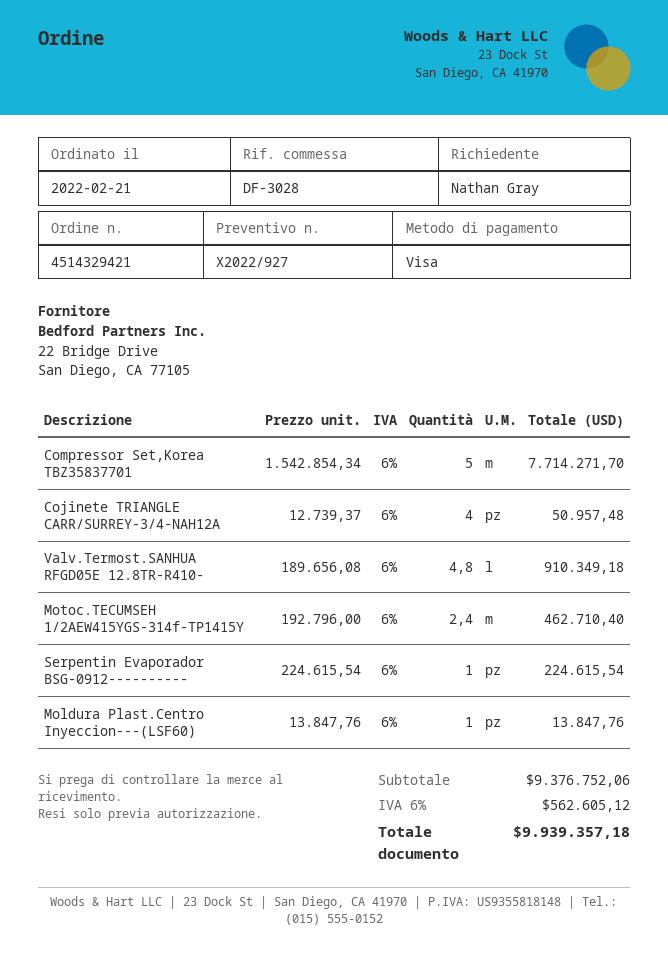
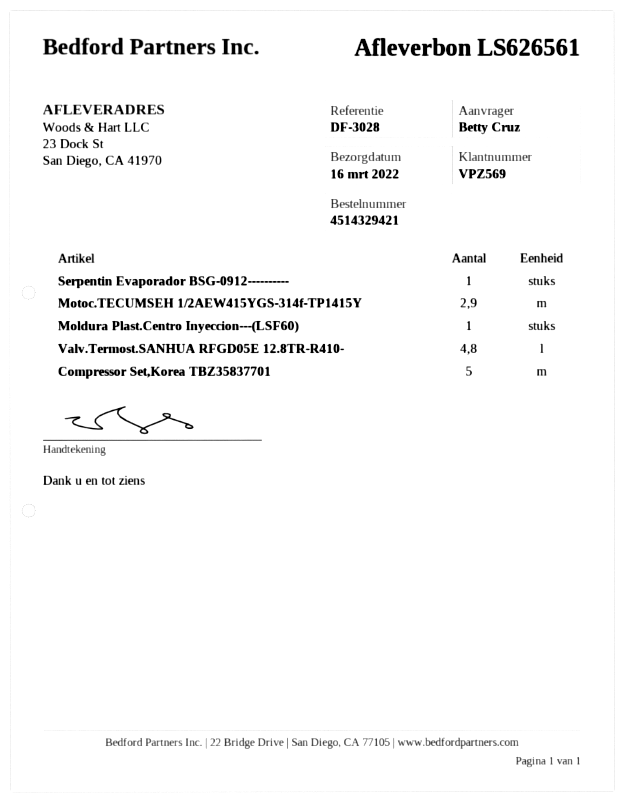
ordered by: Nathan Gray -> Betty Cruz
Cojinete TRIANGLE CARR/SURREY-3/4-NAH12A: 4 -> none
Motoc.TECUMSEH 1/2AEW415YGS-314f-TP1415Y: 2.4 -> 2.9

